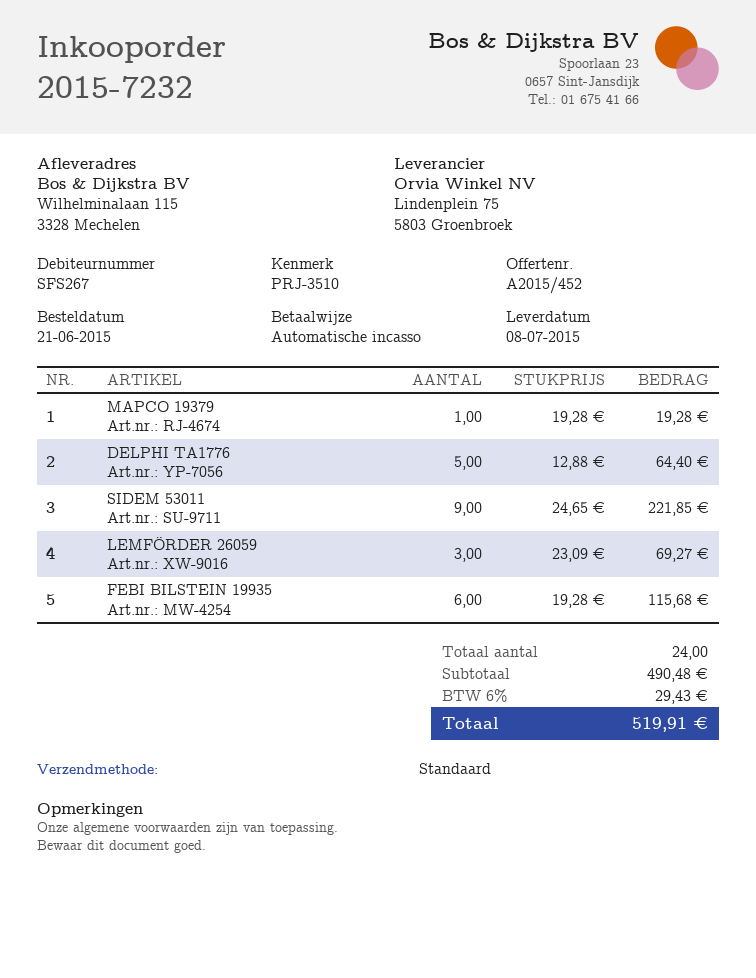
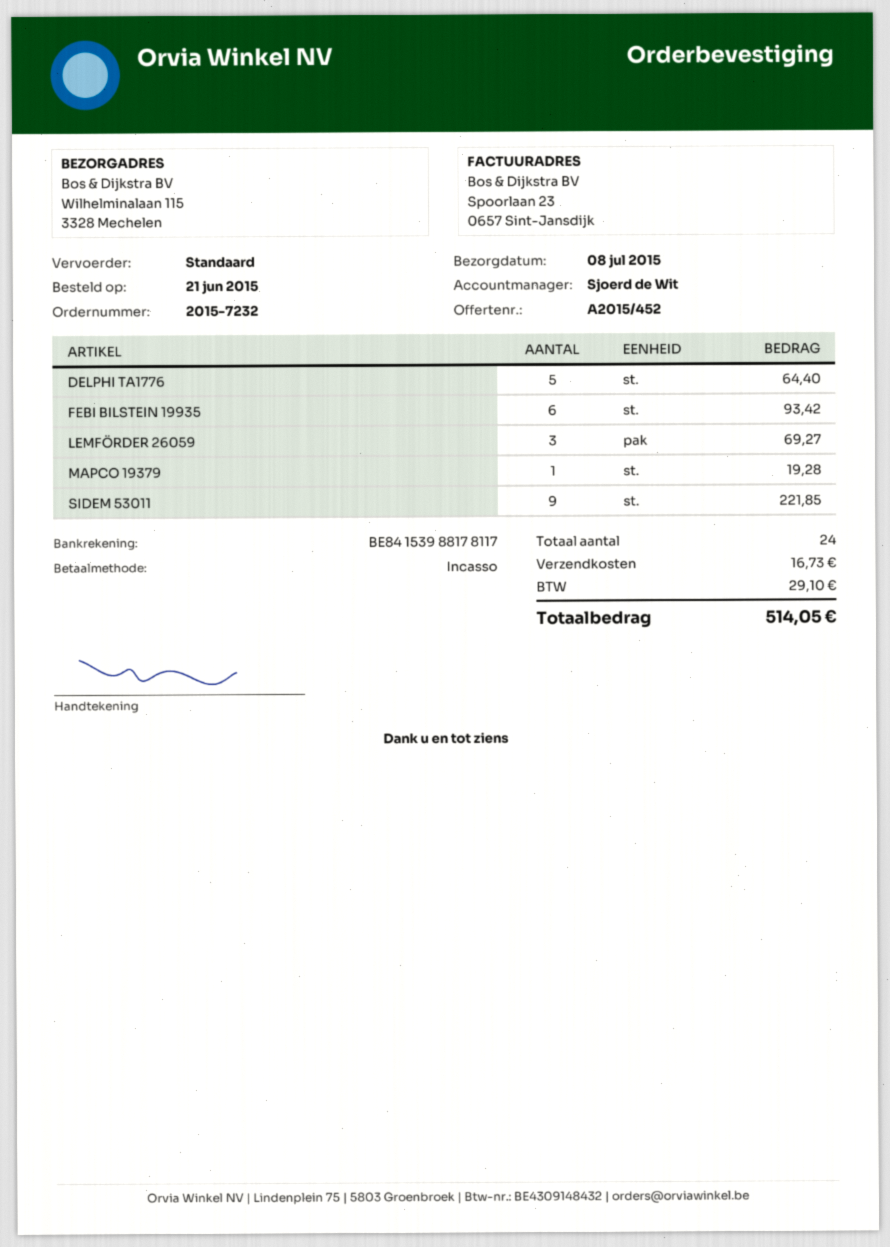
FEBI BILSTEIN 19935: 6 for 115.68 -> 6 for 93.42
shipping: none -> 16.73
tax: 29.43 -> 29.10
total: 519.91 -> 514.05

